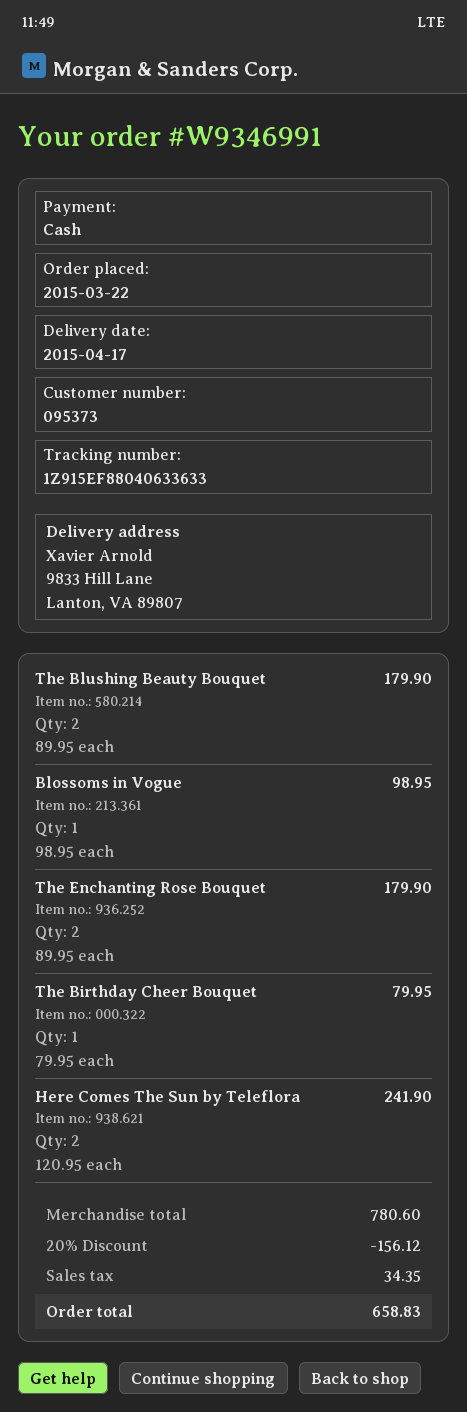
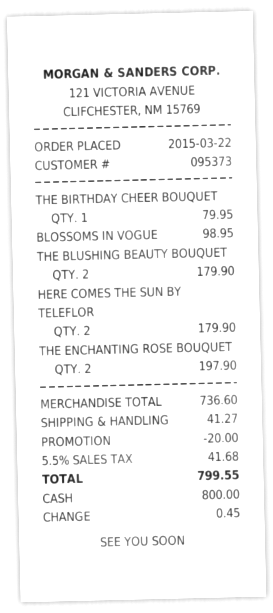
The Enchanting Rose Bouquet: 2 for 179.90 -> 2 for 197.90
Here Comes The Sun by Teleflora: 2 for 241.90 -> 2 for 179.90
subtotal: 780.60 -> 736.60
discount: 156.12 -> 20.00
shipping: none -> 41.27
tax: 34.35 -> 41.68
total: 658.83 -> 799.55

